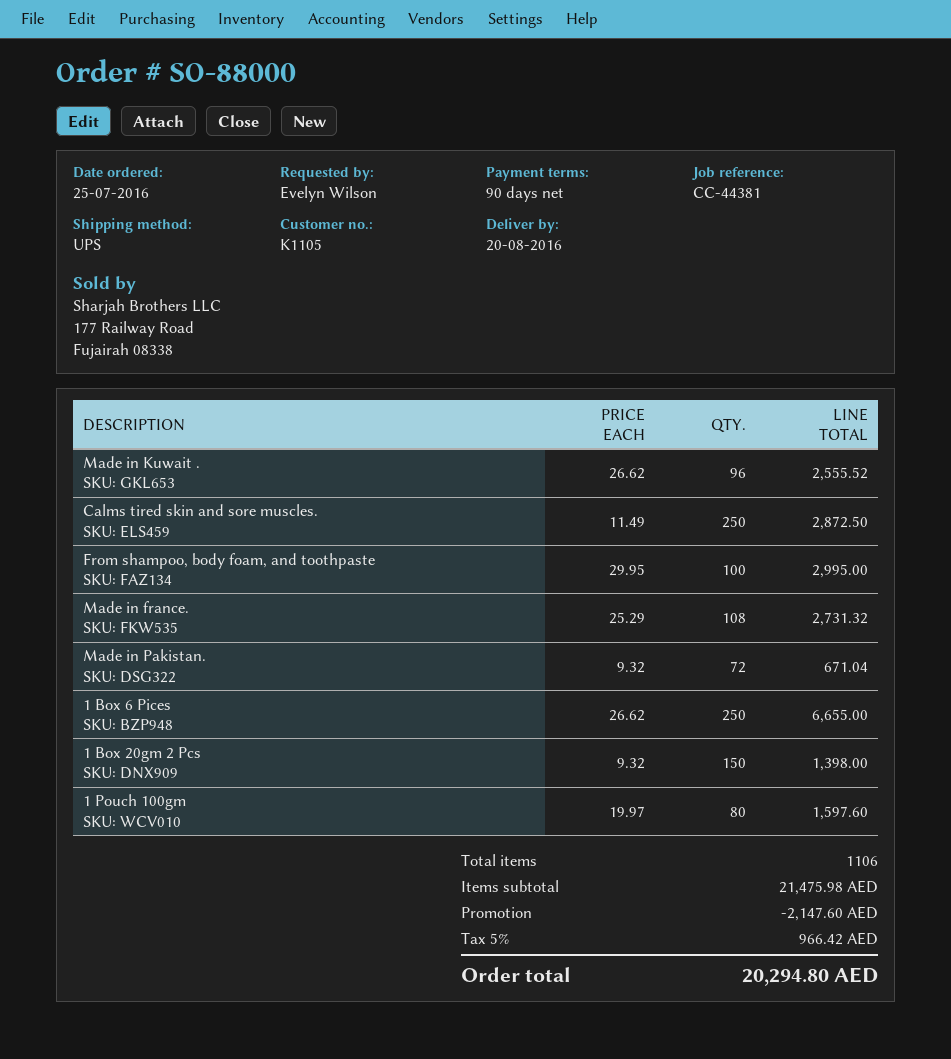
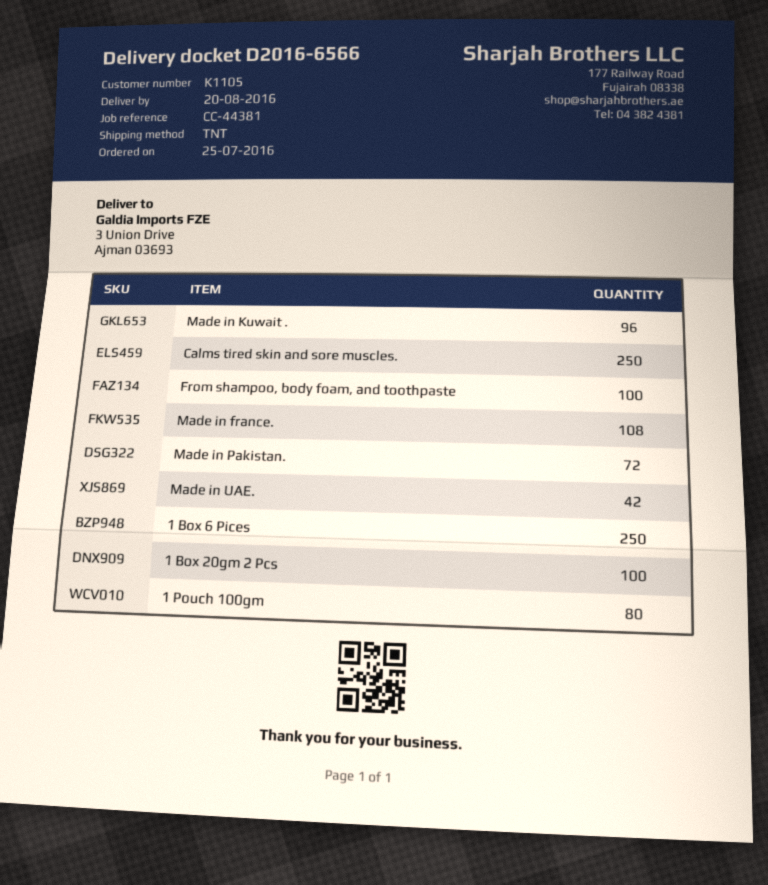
shipping method: UPS -> TNT
1 Box 20gm 2 Pcs: 150 -> 100
Made in UAE.: none -> 42

